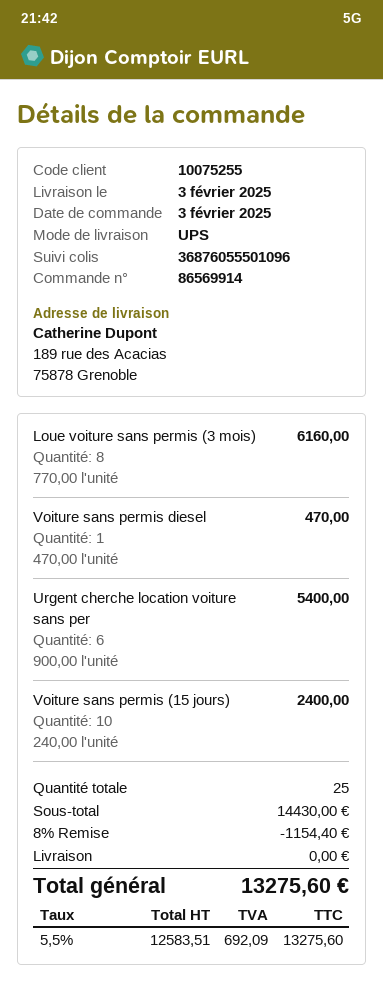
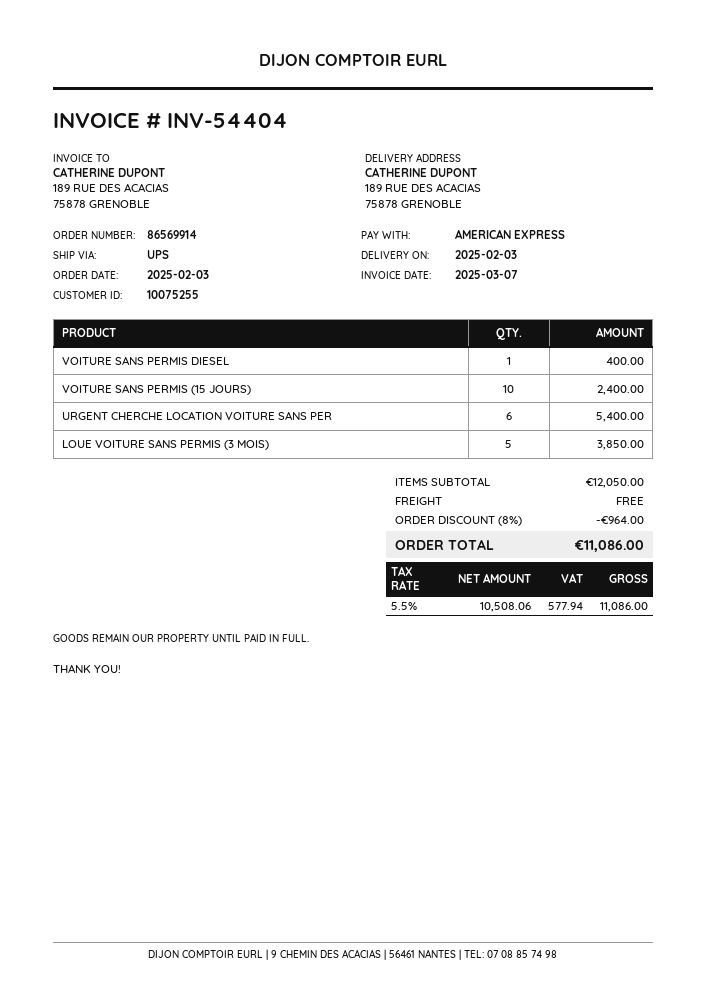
Loue voiture sans permis (3 mois): 8 for 6160.00 -> 5 for 3850.00
Voiture sans permis diesel: 1 for 470.00 -> 1 for 400.00
subtotal: 14430.00 -> 12050.00
discount: 8% = 1154.40 -> 8% = 964.00
net: 12583.51 -> 10508.06
tax: 5.5% = 692.09 -> 5.5% = 577.94
total: 13275.60 -> 11086.00

